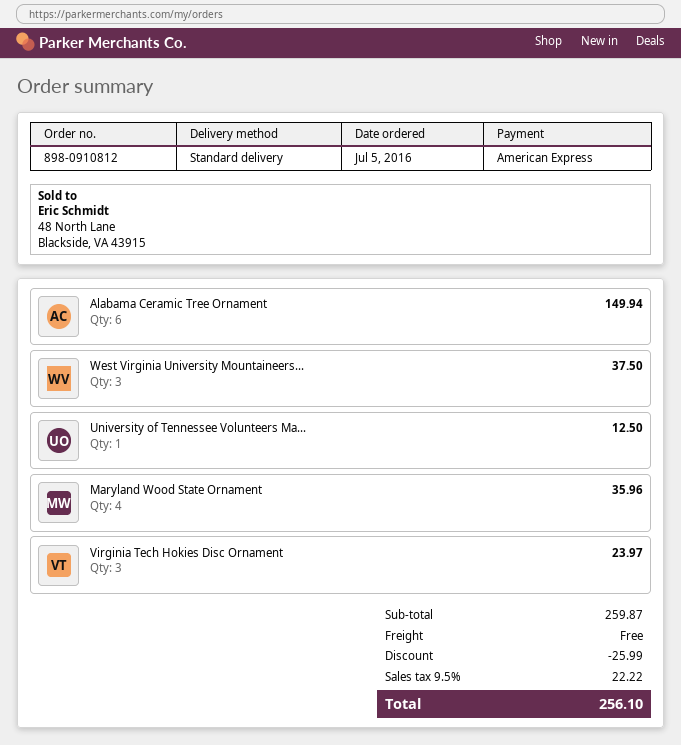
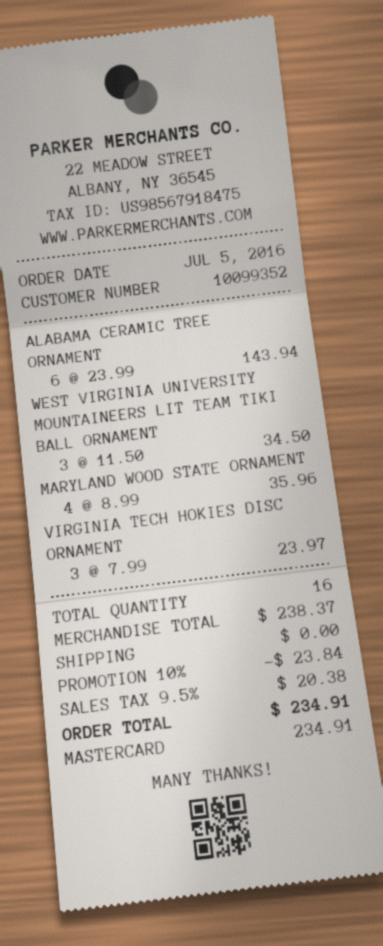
payment method: American Express -> Mastercard
Alabama Ceramic Tree Ornament: 6 for 149.94 -> 6 for 143.94
West Virginia University Mountaineers...: 3 for 37.50 -> 3 for 34.50
University of Tennessee Volunteers Ma...: 1 for 12.50 -> none
subtotal: 259.87 -> 238.37
discount: 25.99 -> 23.84
tax: 9.5% = 22.22 -> 9.5% = 20.38
total: 256.10 -> 234.91

